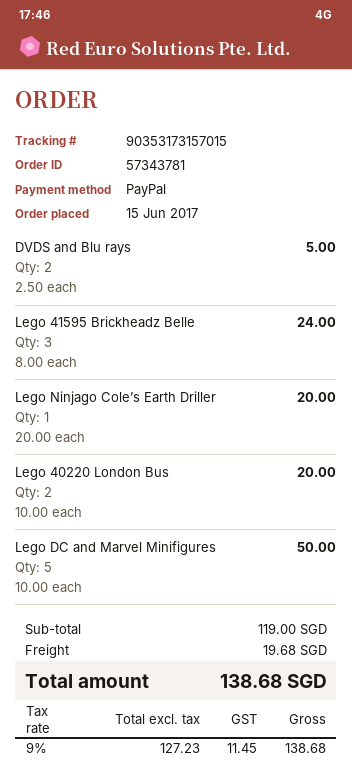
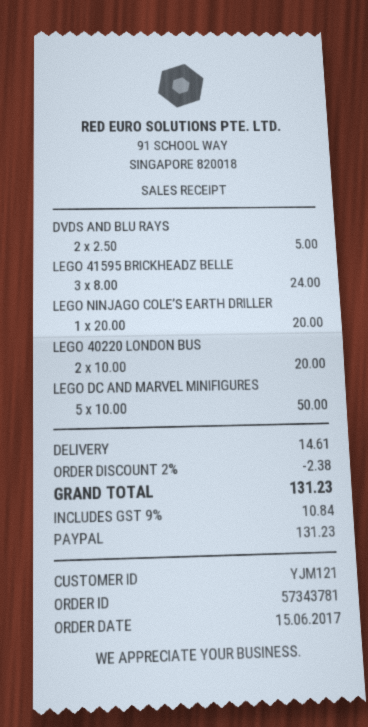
discount: none -> 2% = 2.38
shipping: 19.68 -> 14.61
tax: 9% = 11.45 -> 9% = 10.84
total: 138.68 -> 131.23

